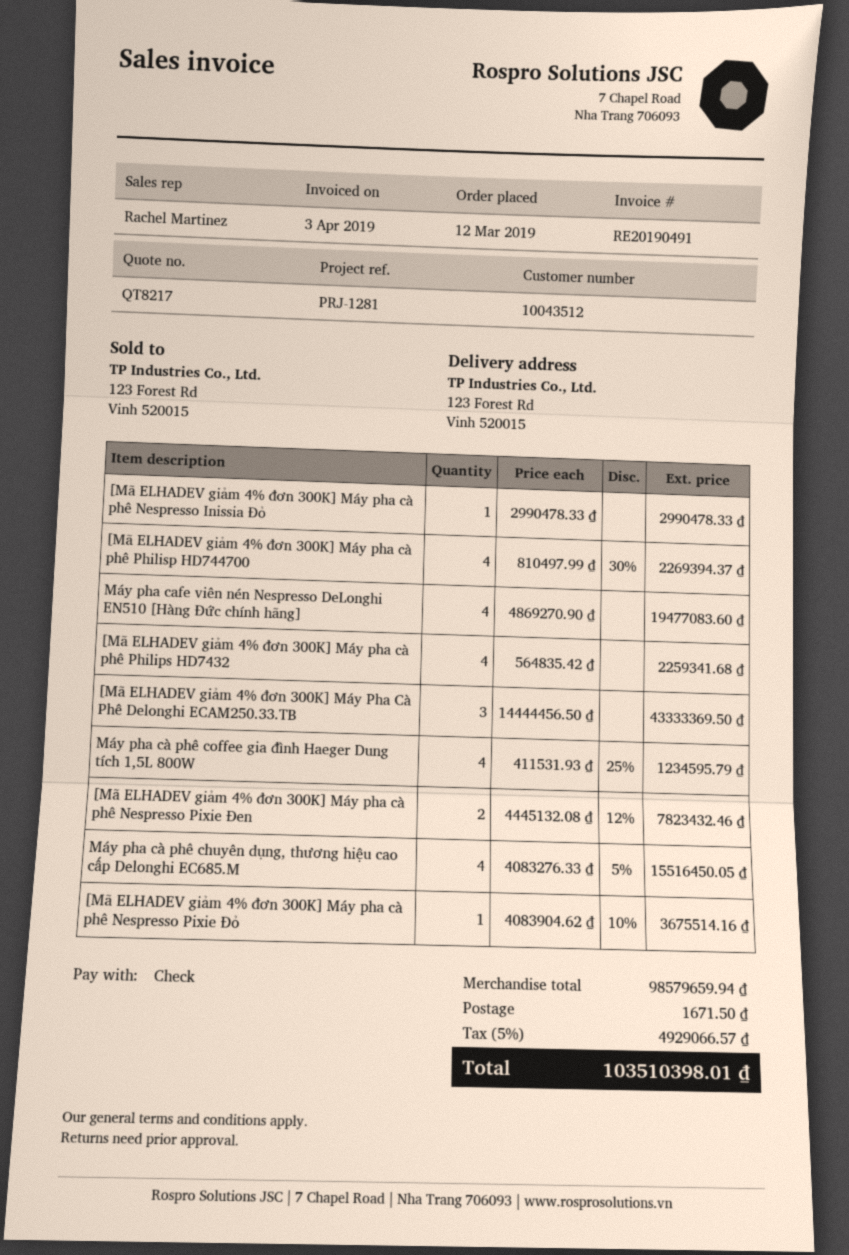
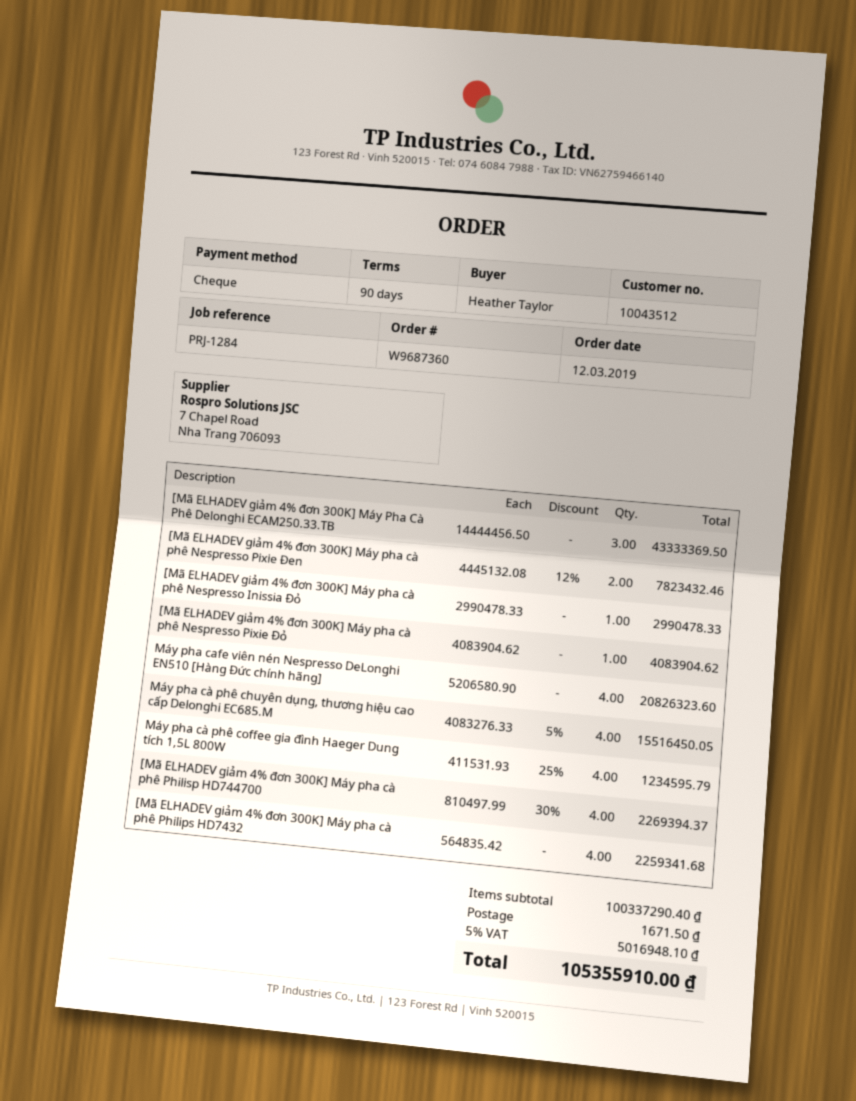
reference: PRJ-1281 -> PRJ-1284
Máy pha cafe viên nén Nespresso DeLonghi EN510 [Hàng Đức chính hãng]: 4 x 4869270.90 = 19477083.60 -> 4 x 5206580.90 = 20826323.60
[Mã ELHADEV giảm 4% đơn 300K] Máy pha cà phê Nespresso Pixie Đỏ: 1 x 4083904.62 - 10% = 3675514.16 -> 1 x 4083904.62 = 4083904.62
subtotal: 98579659.94 -> 100337290.40
tax: 5% = 4929066.57 -> 5% = 5016948.10
total: 103510398.01 -> 105355910.00

